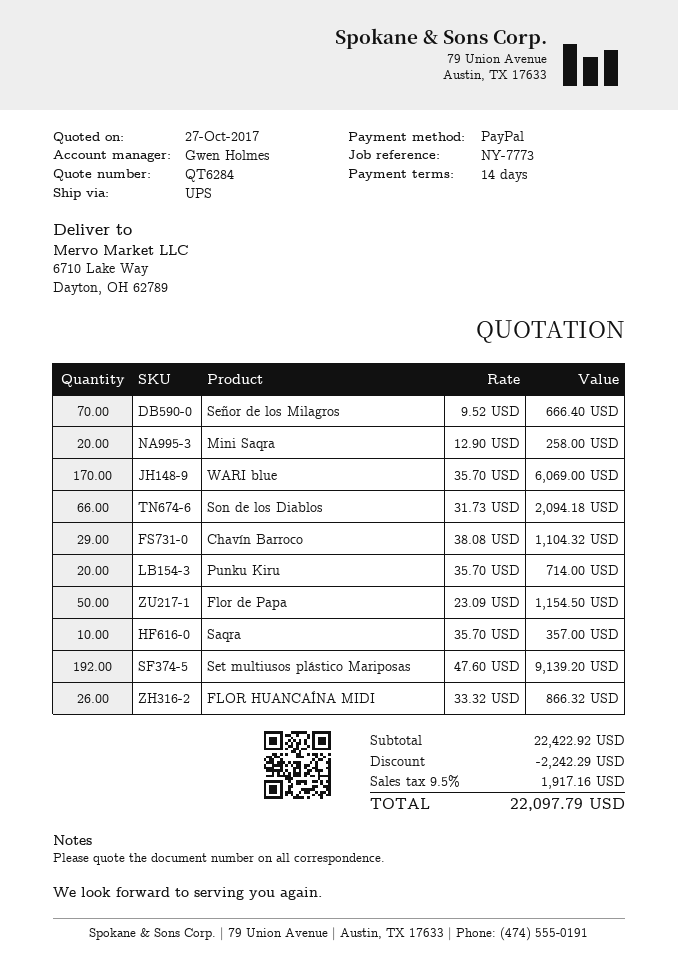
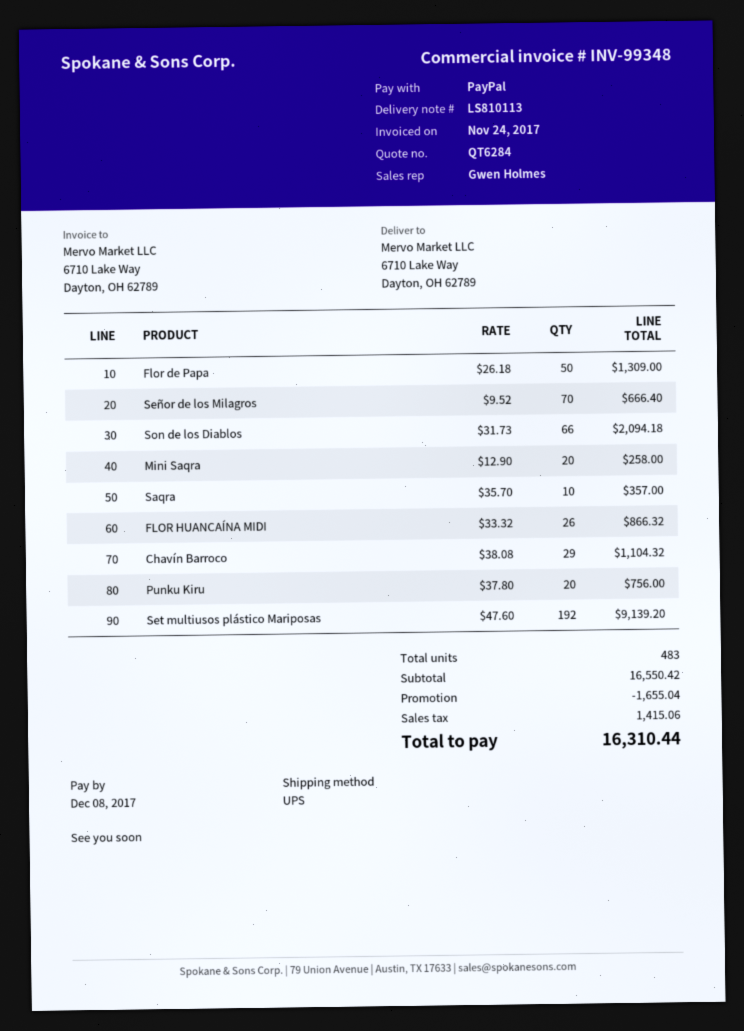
WARI blue: 170 x 35.70 = 6069.00 -> none
Punku Kiru: 20 x 35.70 = 714.00 -> 20 x 37.80 = 756.00
Flor de Papa: 50 x 23.09 = 1154.50 -> 50 x 26.18 = 1309.00
subtotal: 22422.92 -> 16550.42
discount: 2242.29 -> 1655.04
tax: 1917.16 -> 1415.06
total: 22097.79 -> 16310.44

